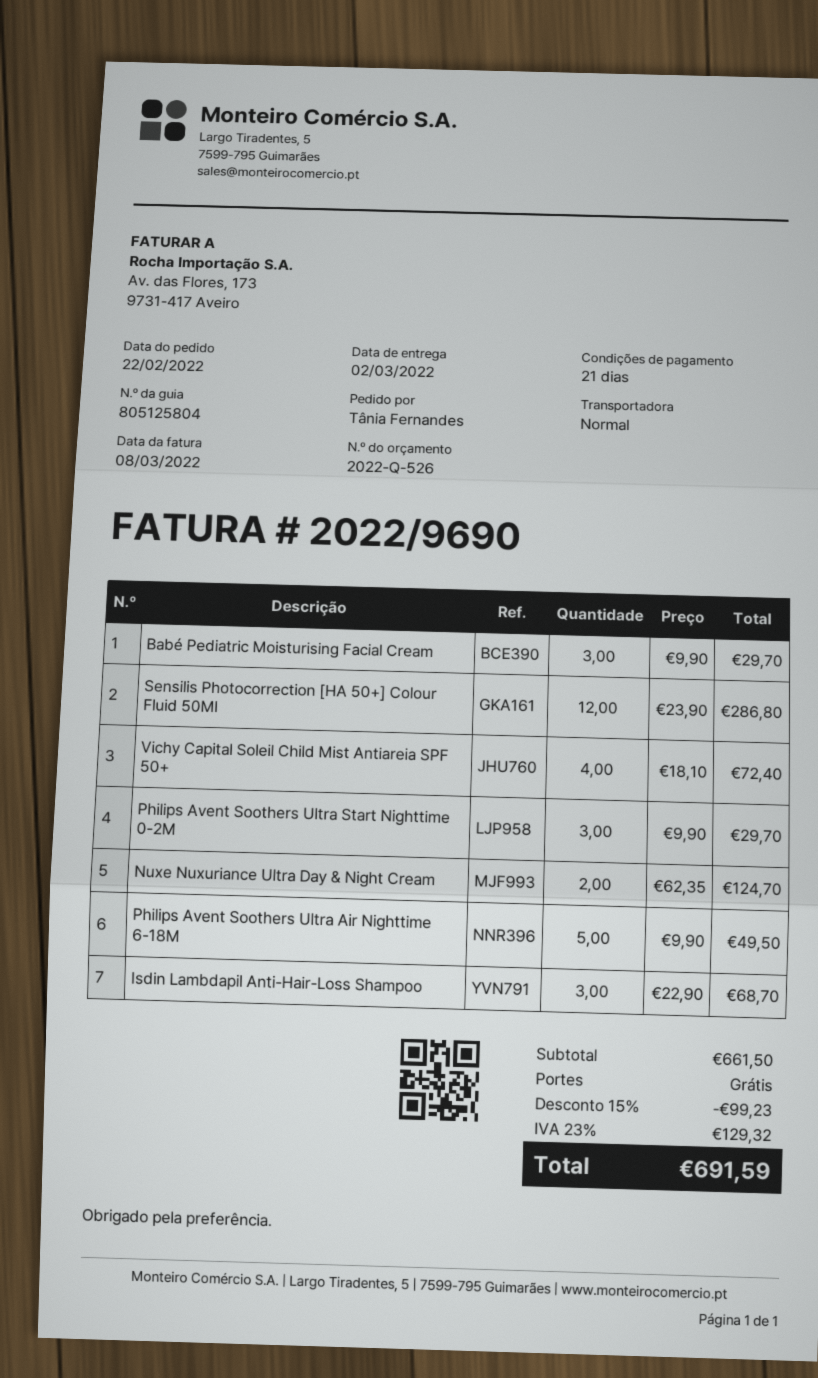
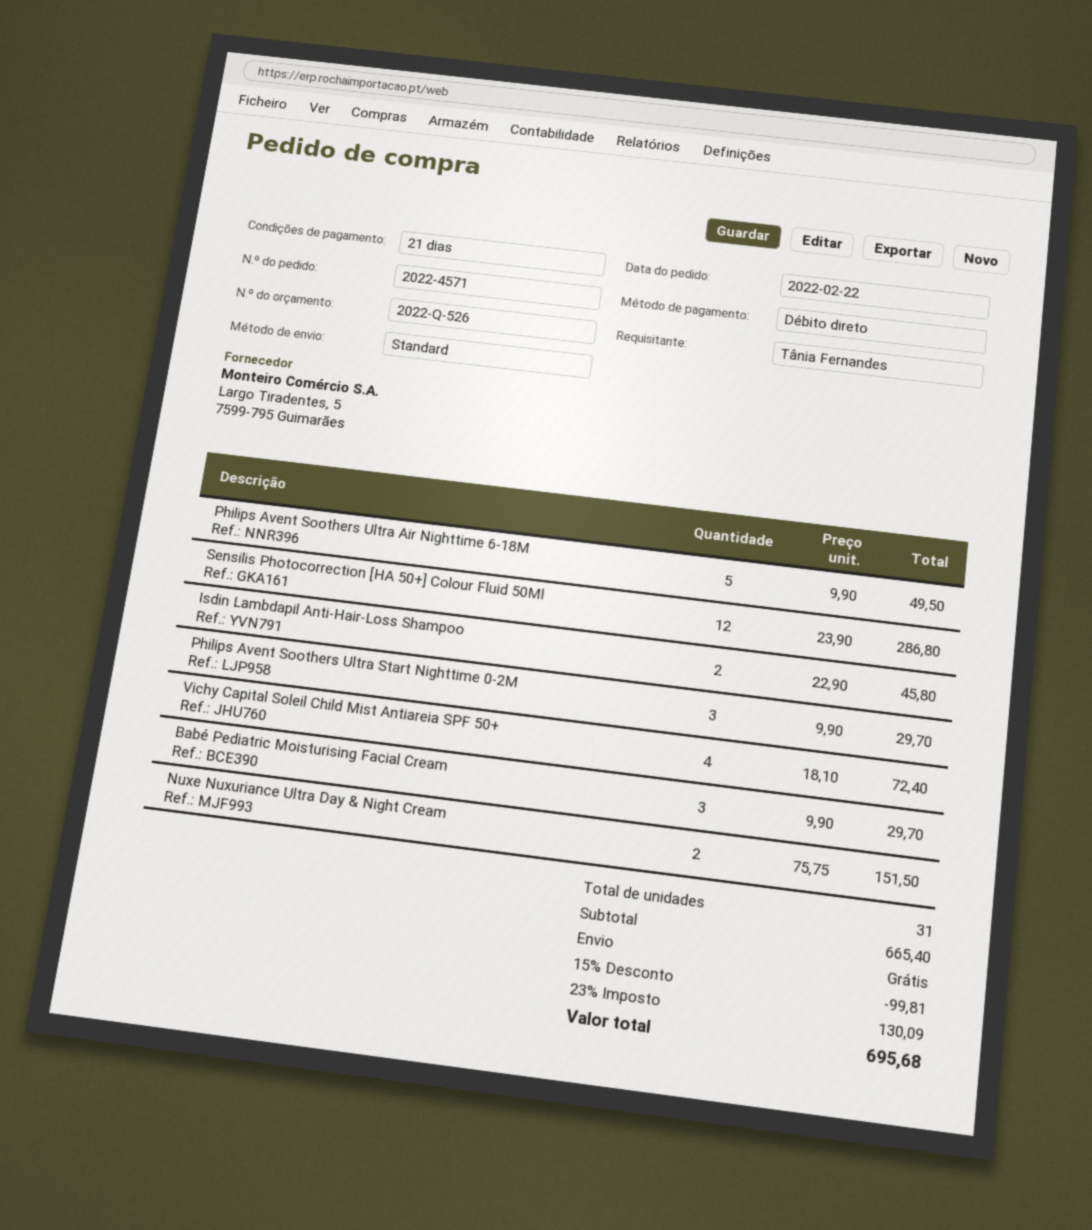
Nuxe Nuxuriance Ultra Day & Night Cream: 2 x 62.35 = 124.70 -> 2 x 75.75 = 151.50
Isdin Lambdapil Anti-Hair-Loss Shampoo: 3 x 22.90 = 68.70 -> 2 x 22.90 = 45.80
subtotal: 661.50 -> 665.40
discount: 15% = 99.23 -> 15% = 99.81
tax: 23% = 129.32 -> 23% = 130.09
total: 691.59 -> 695.68

